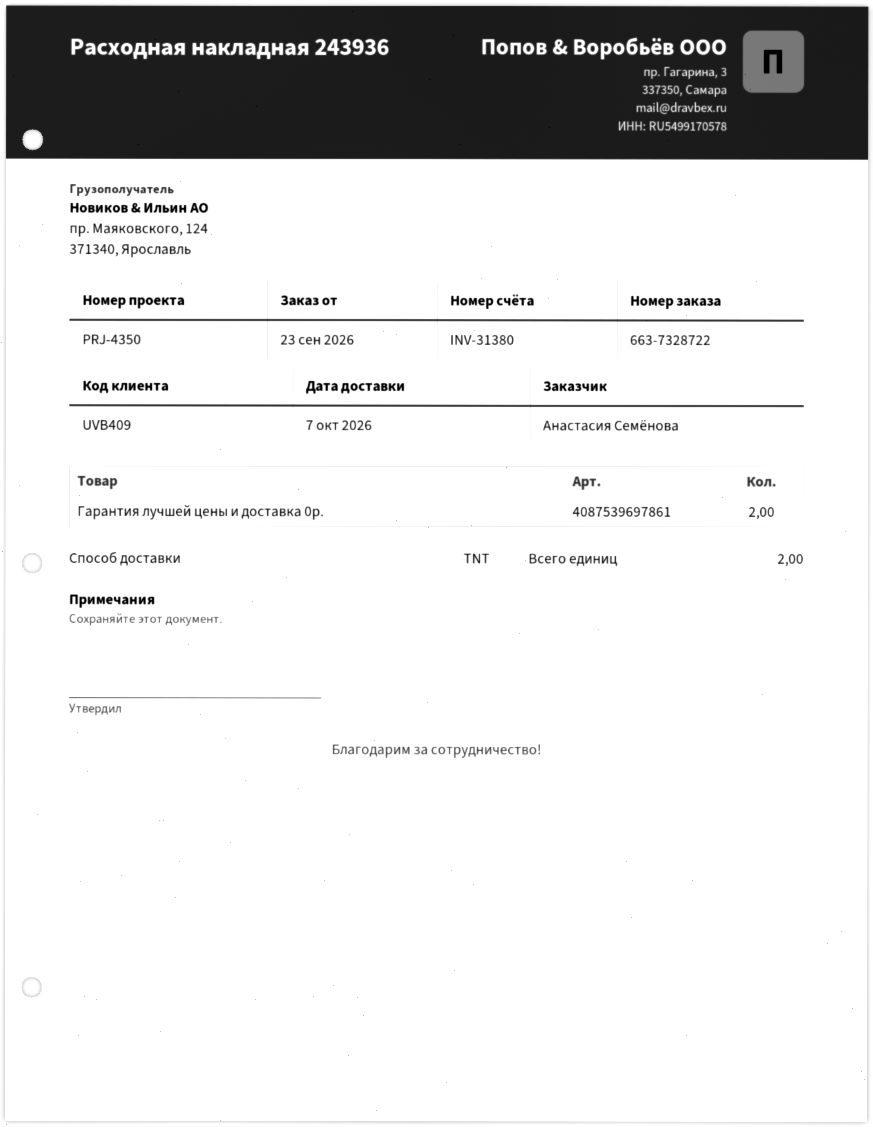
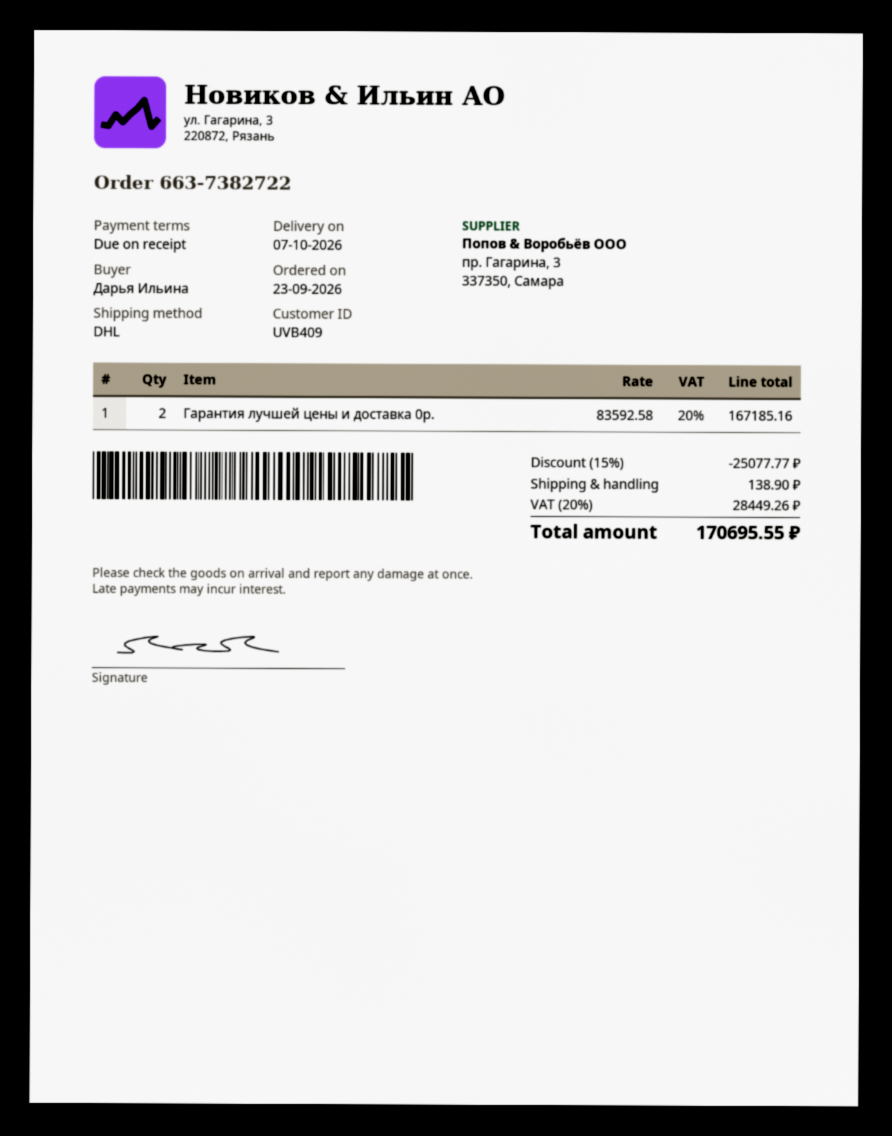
order number: 663-7328722 -> 663-7382722
ordered by: Анастасия Семёнова -> Дарья Ильина
shipping method: TNT -> DHL

